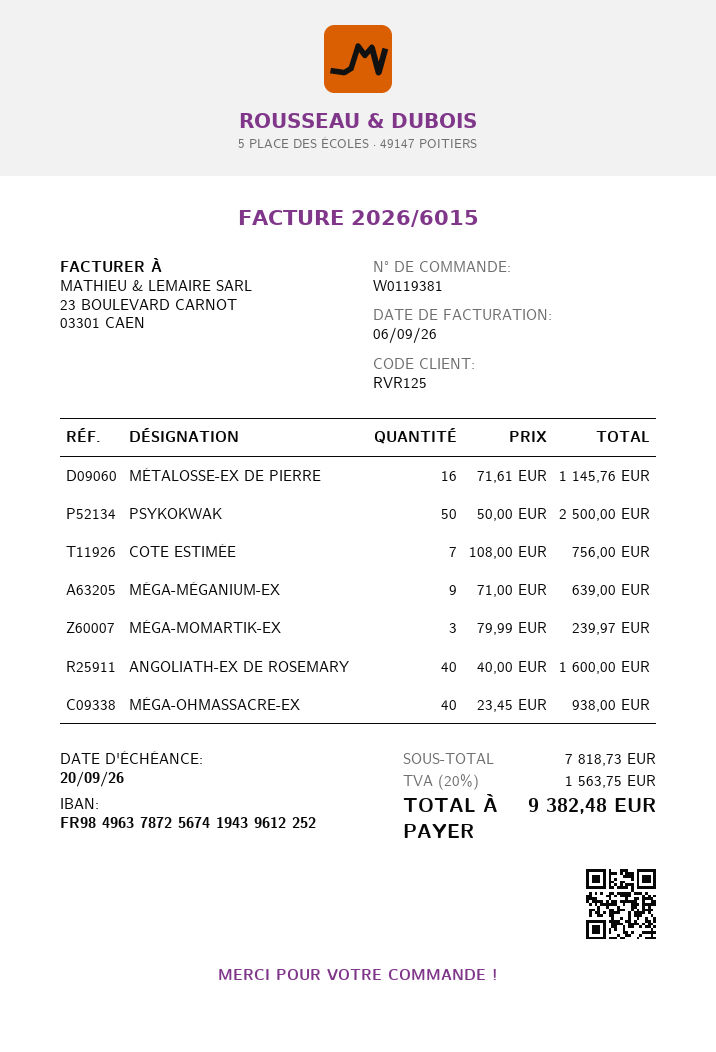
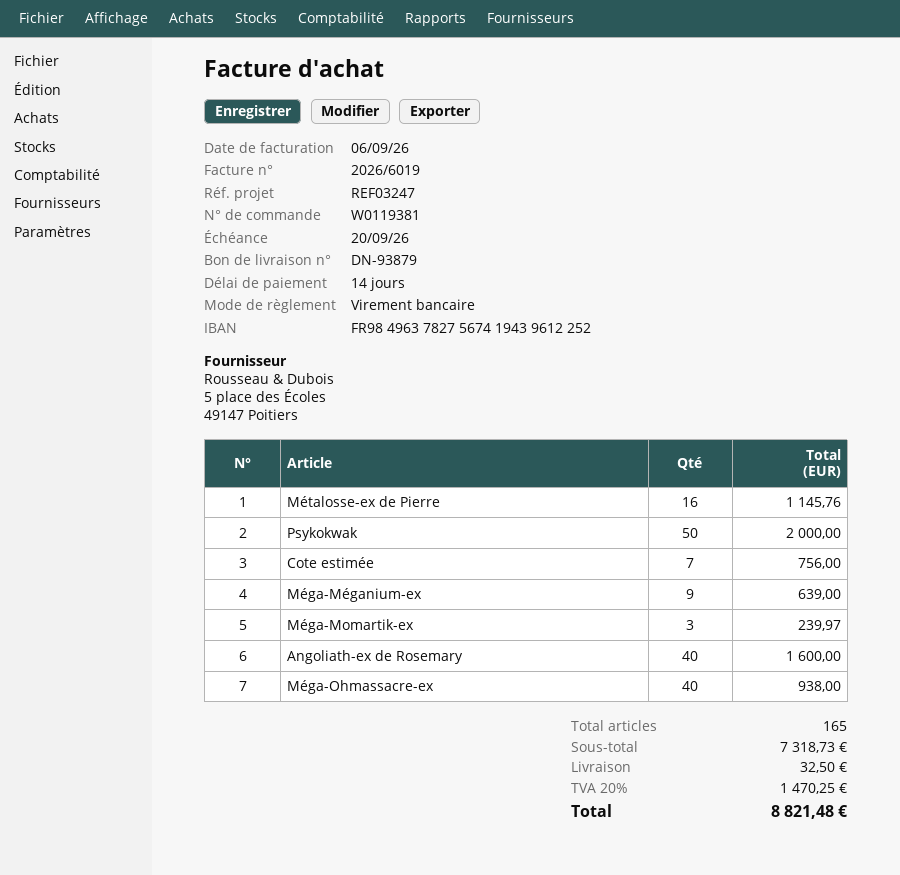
invoice number: 2026/6015 -> 2026/6019
bank account: FR9849637872567419439612252 -> FR9849637827567419439612252
PSYKOKWAK: 50 for 2500.00 -> 50 for 2000.00
subtotal: 7818.73 -> 7318.73
shipping: none -> 32.50
tax: 20% = 1563.75 -> 20% = 1470.25
total: 9382.48 -> 8821.48

